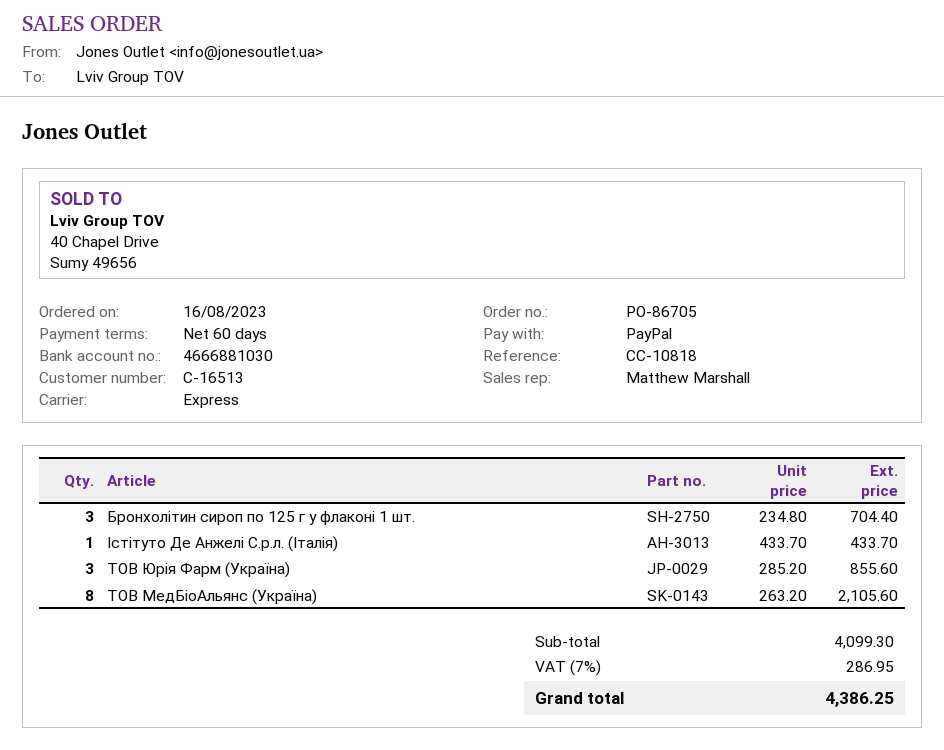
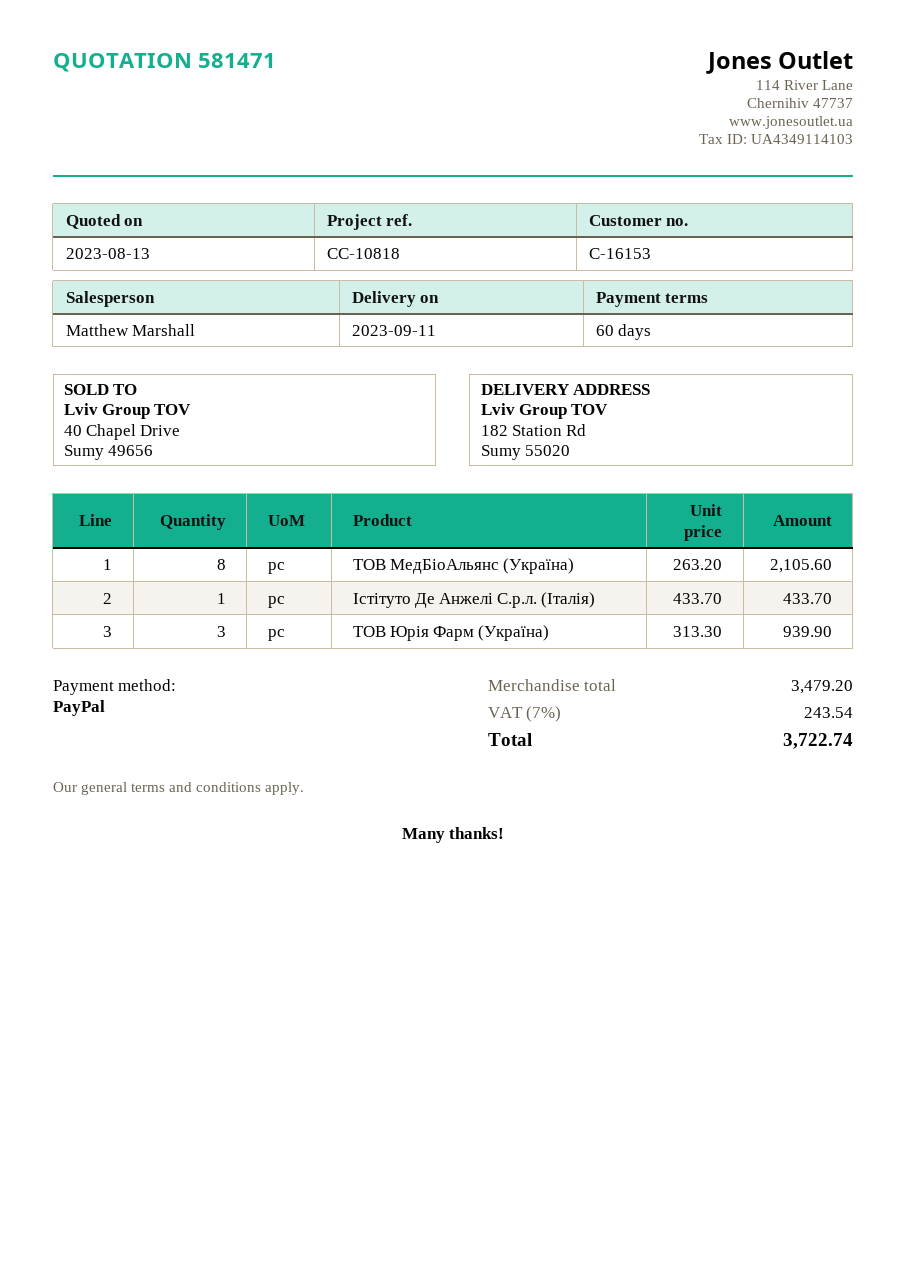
customer number: C-16513 -> C-16153
Бронхолітин сироп по 125 г у флаконі 1 шт.: 3 x 234.80 = 704.40 -> none
ТОВ Юрія Фарм (Україна): 3 x 285.20 = 855.60 -> 3 x 313.30 = 939.90
subtotal: 4099.30 -> 3479.20
tax: 7% = 286.95 -> 7% = 243.54
total: 4386.25 -> 3722.74

